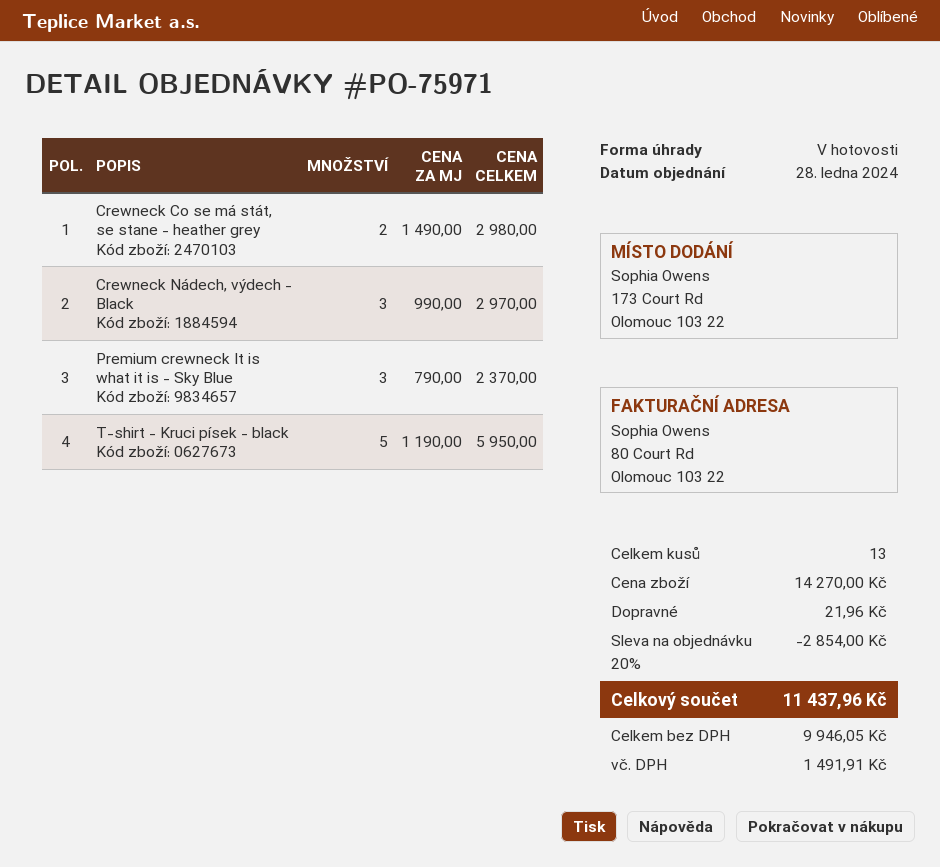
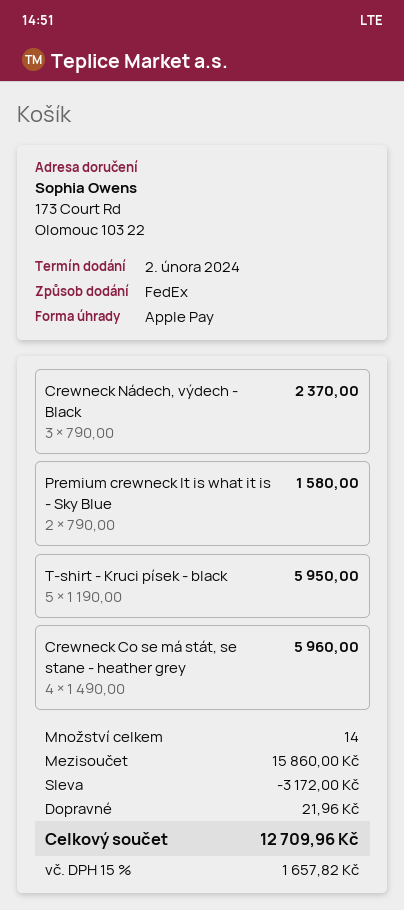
payment method: cash -> Apple Pay
Crewneck Co se má stát, se stane - heather grey: 2 x 1490.00 = 2980.00 -> 4 x 1490.00 = 5960.00
Crewneck Nádech, výdech - Black: 3 x 990.00 = 2970.00 -> 3 x 790.00 = 2370.00
Premium crewneck It is what it is - Sky Blue: 3 x 790.00 = 2370.00 -> 2 x 790.00 = 1580.00
total quantity: 13 -> 14
subtotal: 14270.00 -> 15860.00
discount: 2854.00 -> 3172.00
tax: 1491.91 -> 1657.82
total: 11437.96 -> 12709.96

